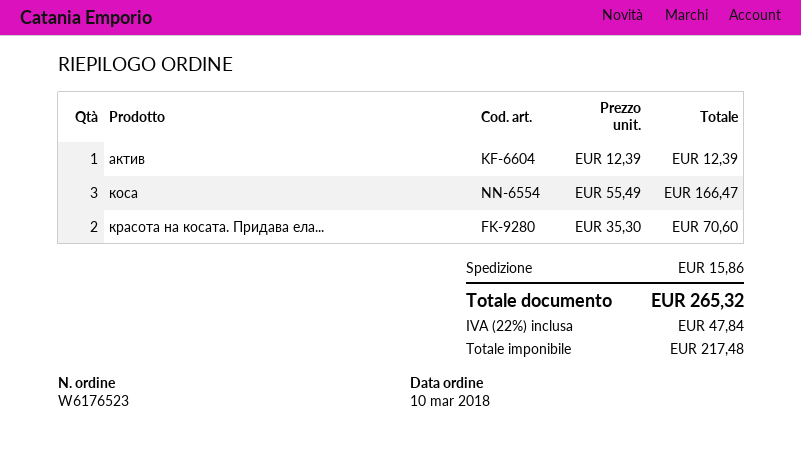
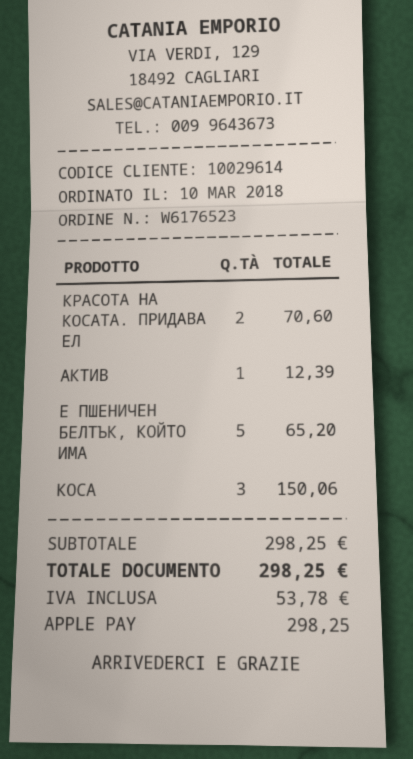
коса: 3 for 166.47 -> 3 for 150.06
Е ПШЕНИЧЕН БЕЛТЪК, КОЙТО ИМА: none -> 5 for 65.20
shipping: 15.86 -> none
tax: 47.84 -> 53.78
total: 265.32 -> 298.25

